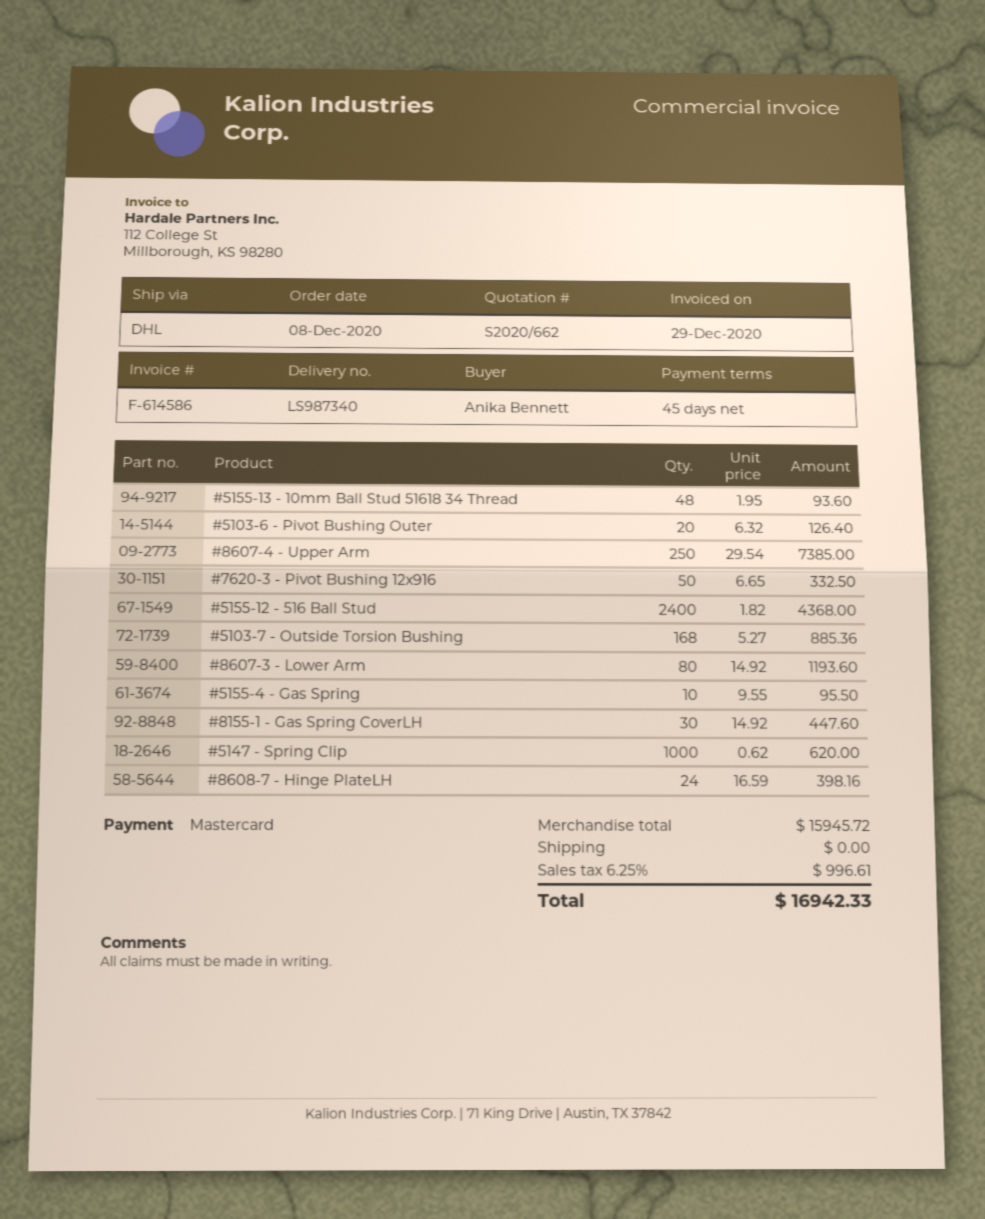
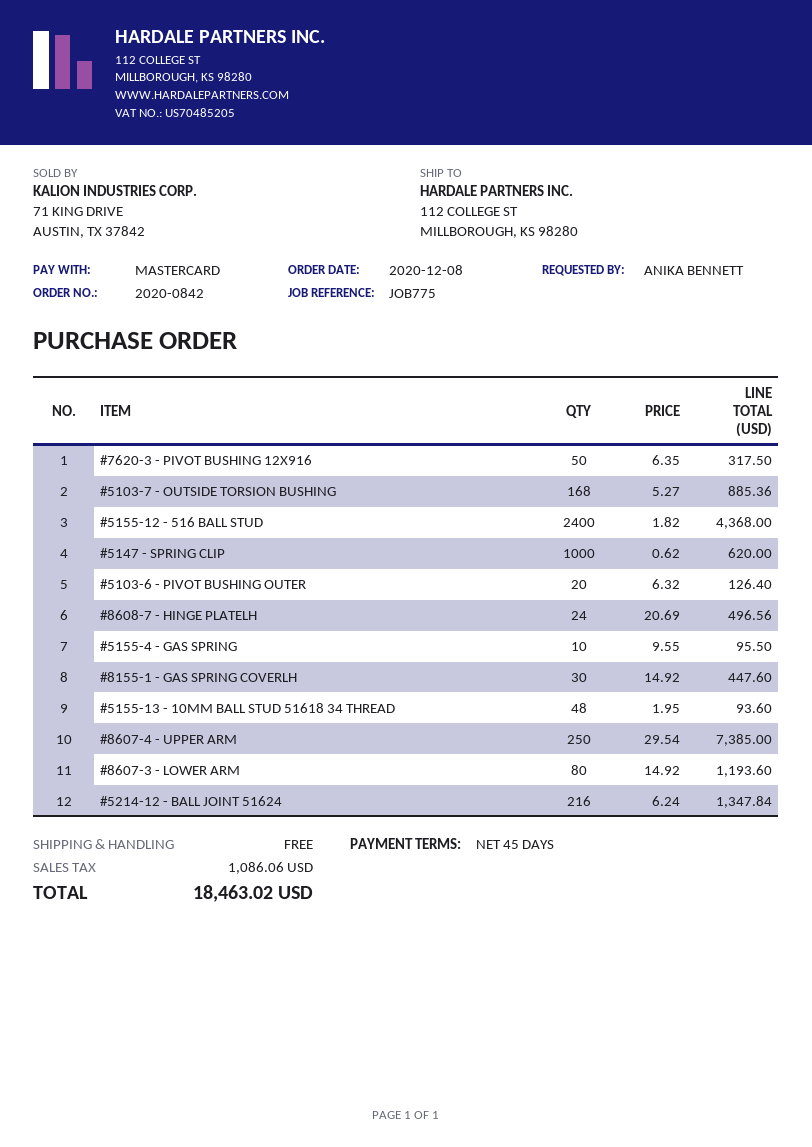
#7620-3 - Pivot Bushing 12x916: 50 x 6.65 = 332.50 -> 50 x 6.35 = 317.50
#8608-7 - Hinge PlateLH: 24 x 16.59 = 398.16 -> 24 x 20.69 = 496.56
#5214-12 - BALL JOINT 51624: none -> 216 x 6.24 = 1347.84
tax: 996.61 -> 1086.06
total: 16942.33 -> 18463.02

